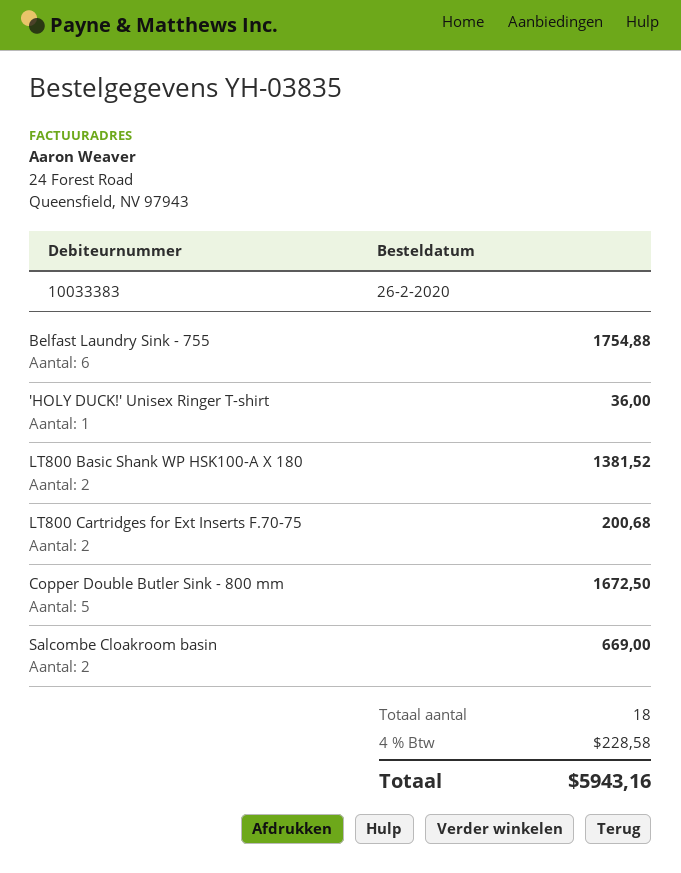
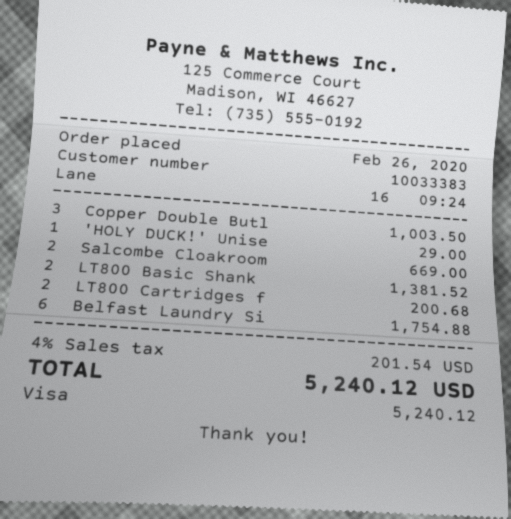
'HOLY DUCK!' Unisex Ringer T-shirt: 1 for 36.00 -> 1 for 29.00
Copper Double Butler Sink - 800 mm: 5 for 1672.50 -> 3 for 1003.50
tax: 4% = 228.58 -> 4% = 201.54
total: 5943.16 -> 5240.12

